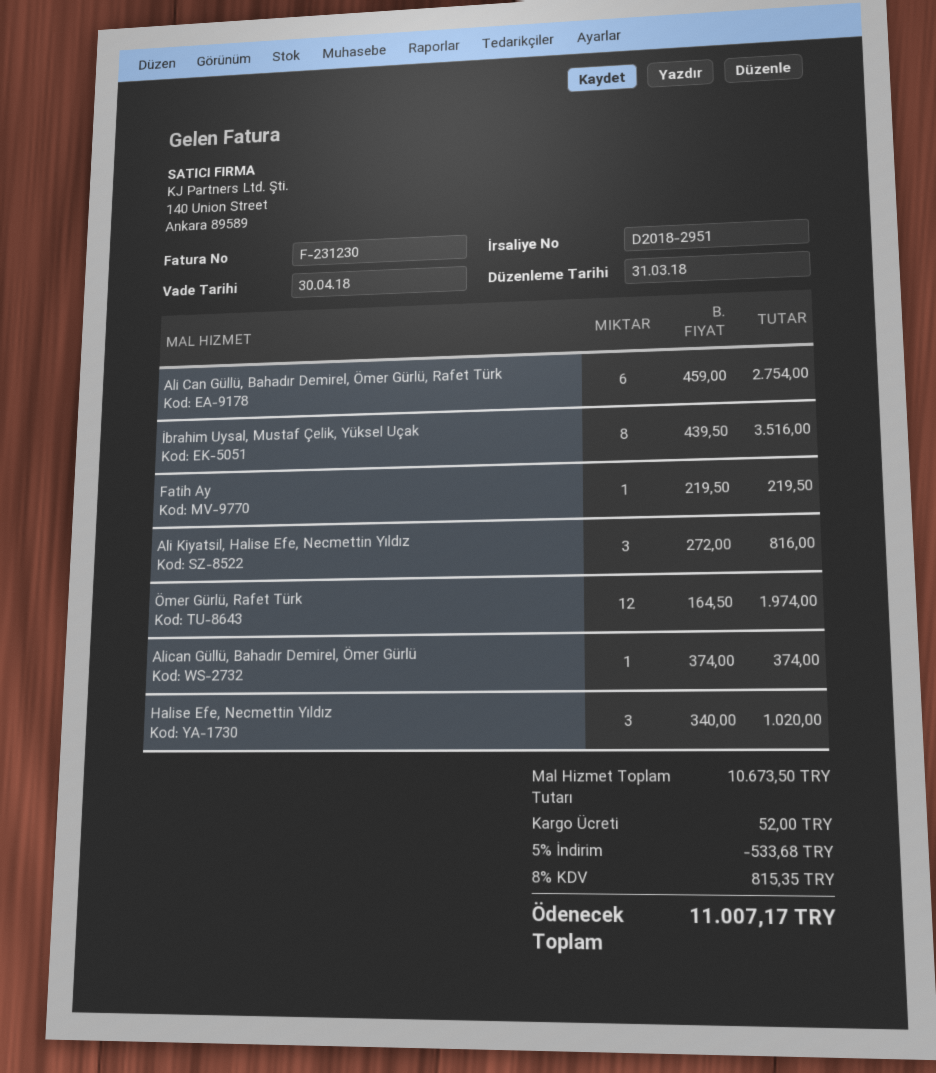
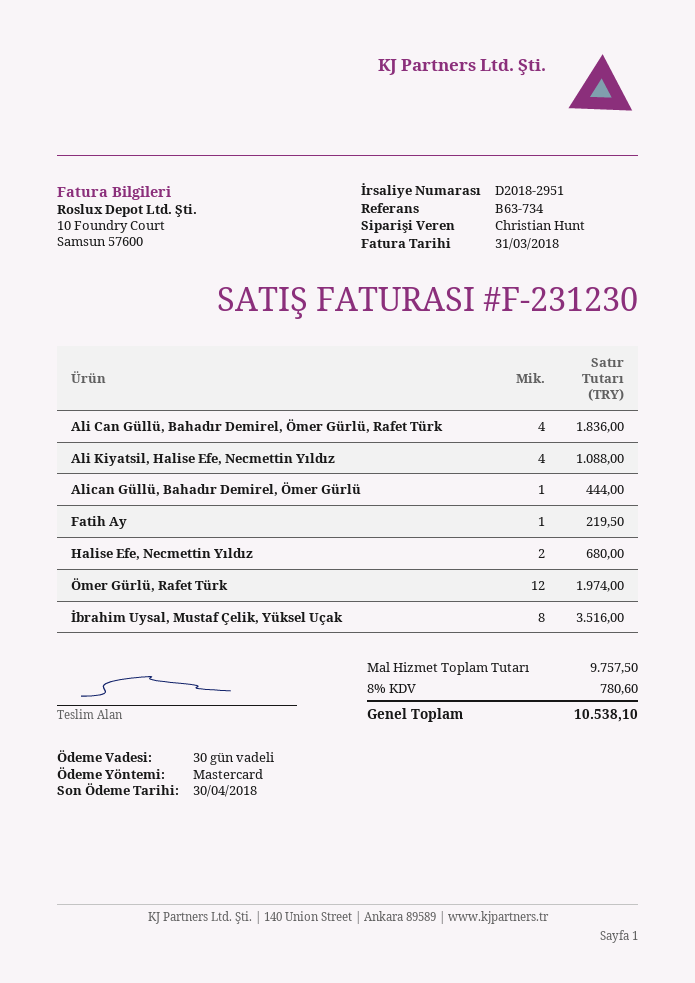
Ali Can Güllü, Bahadır Demirel, Ömer Gürlü, Rafet Türk: 6 for 2754.00 -> 4 for 1836.00
Ali Kiyatsil, Halise Efe, Necmettin Yıldız: 3 for 816.00 -> 4 for 1088.00
Alican Güllü, Bahadır Demirel, Ömer Gürlü: 1 for 374.00 -> 1 for 444.00
Halise Efe, Necmettin Yıldız: 3 for 1020.00 -> 2 for 680.00
subtotal: 10673.50 -> 9757.50
discount: 5% = 533.68 -> none
shipping: 52.00 -> none
tax: 8% = 815.35 -> 8% = 780.60
total: 11007.17 -> 10538.10

